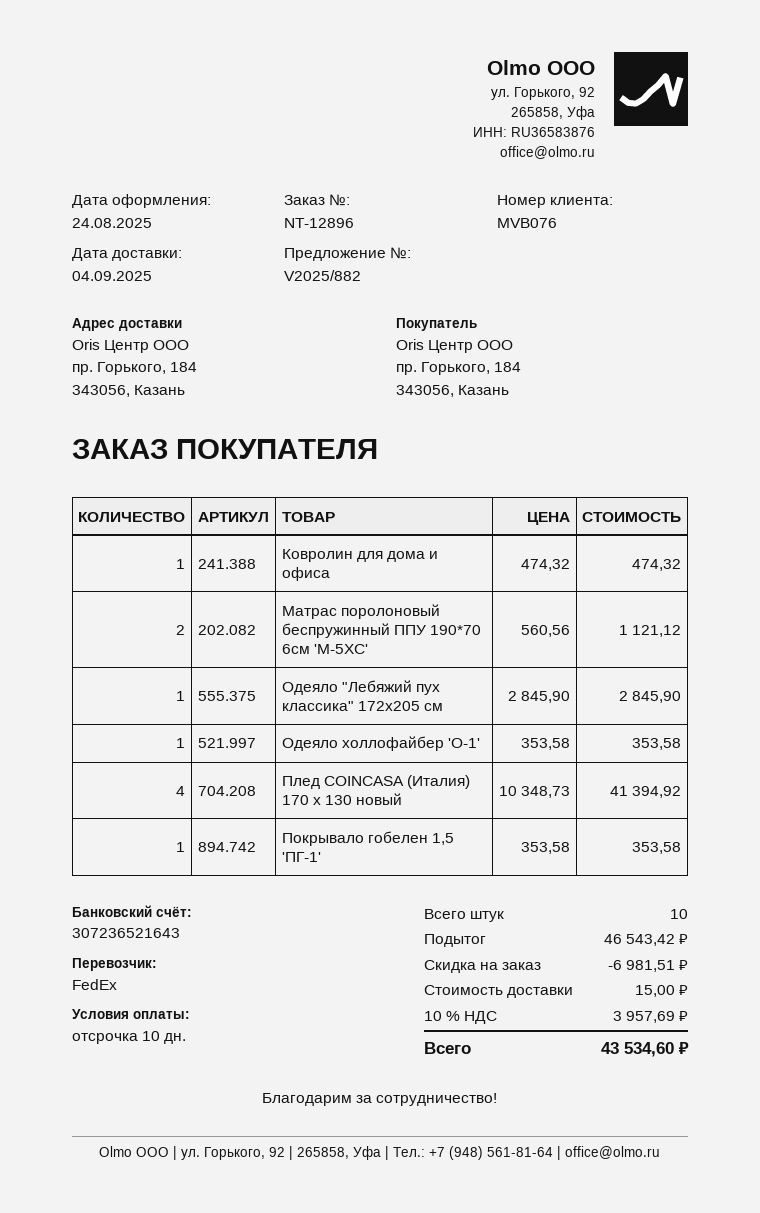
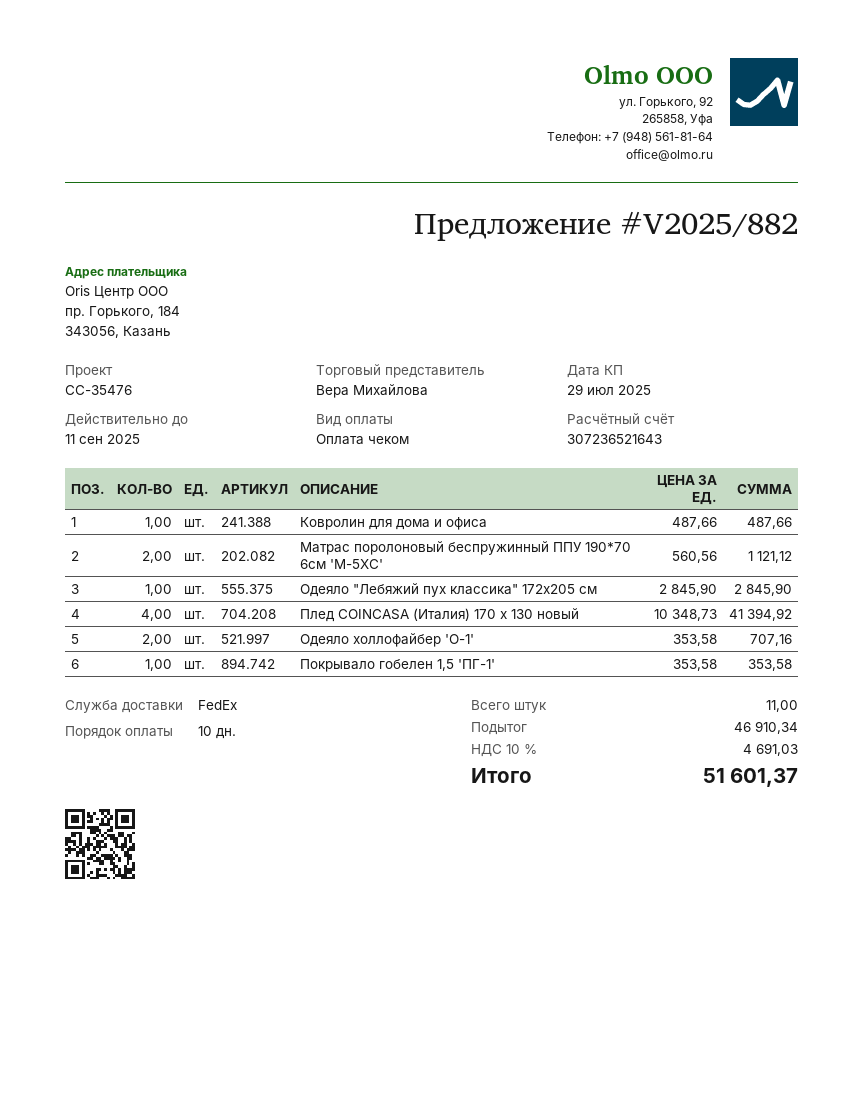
Ковролин для дома и офиса: 1 x 474.32 = 474.32 -> 1 x 487.66 = 487.66
Одеяло холлофайбер 'О-1': 1 x 353.58 = 353.58 -> 2 x 353.58 = 707.16
total quantity: 10 -> 11
subtotal: 46543.42 -> 46910.34
discount: 6981.51 -> none
shipping: 15.00 -> none
tax: 10% = 3957.69 -> 10% = 4691.03
total: 43534.60 -> 51601.37

